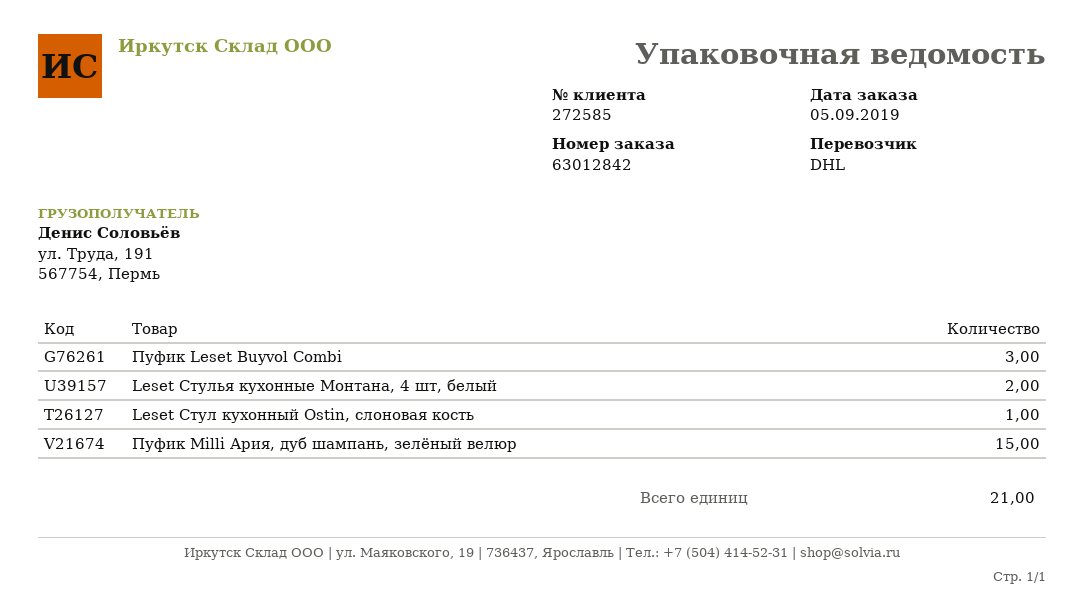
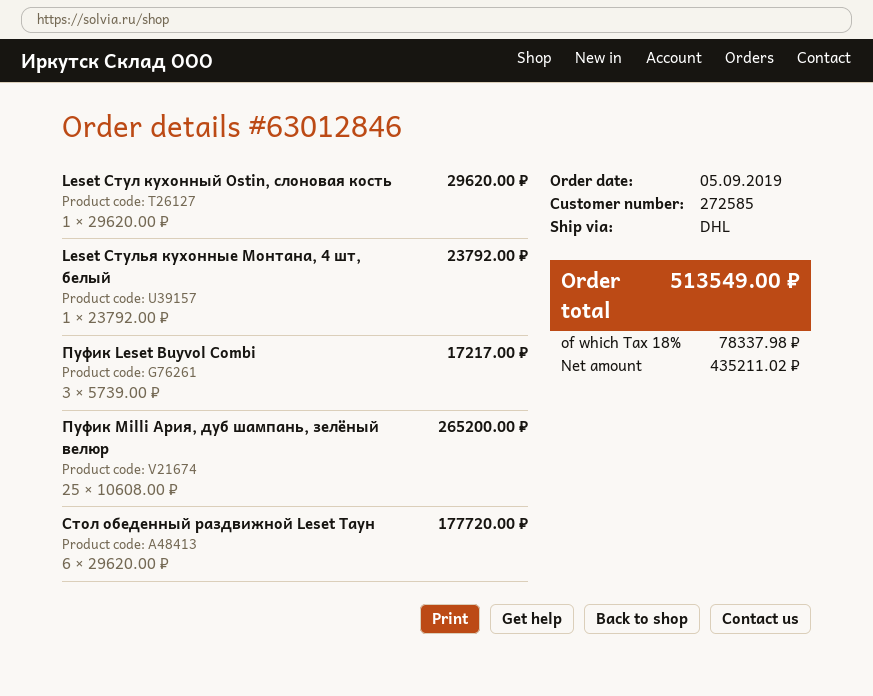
order number: 63012842 -> 63012846
Leset Стулья кухонные Монтана, 4 шт, белый: 2 -> 1
Пуфик Milli Ария, дуб шампань, зелёный велюр: 15 -> 25
Стол обеденный раздвижной Leset Таун: none -> 6

